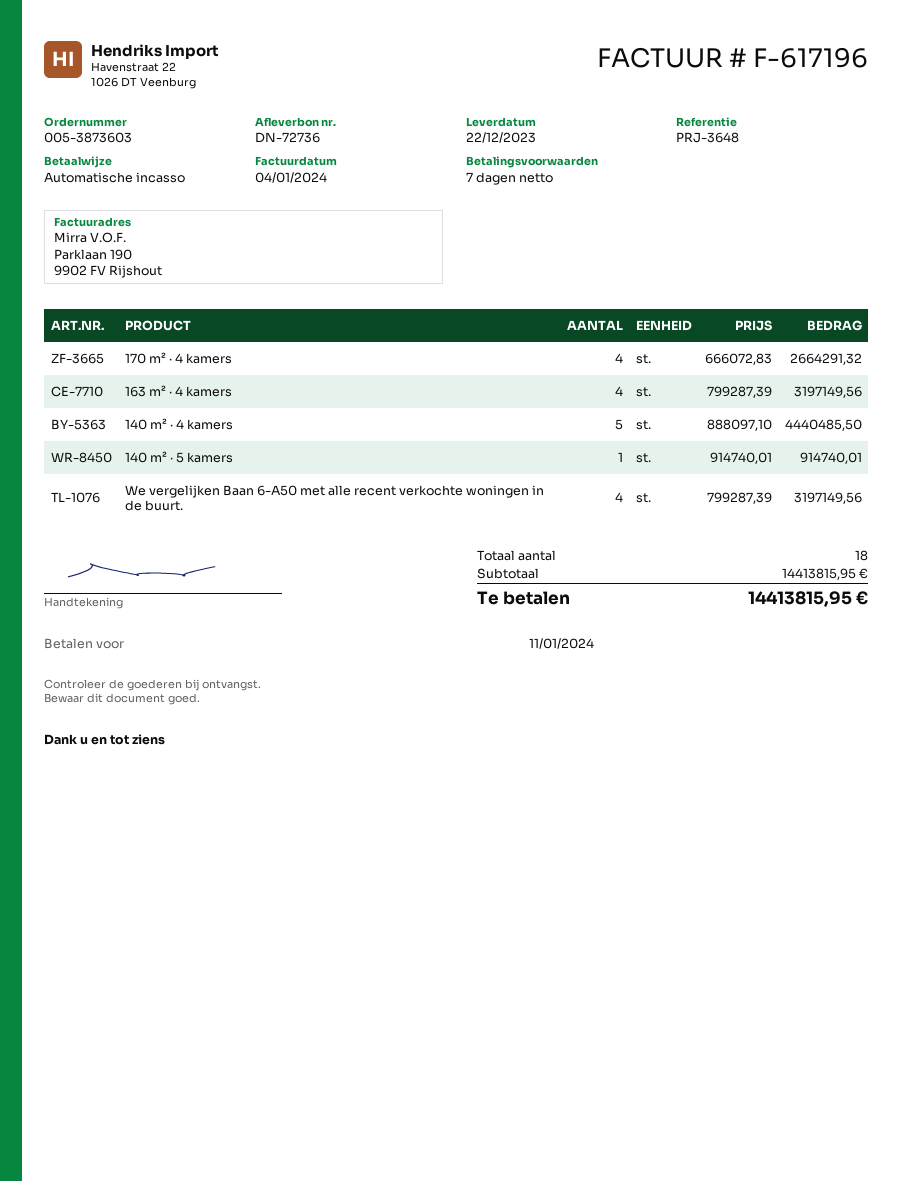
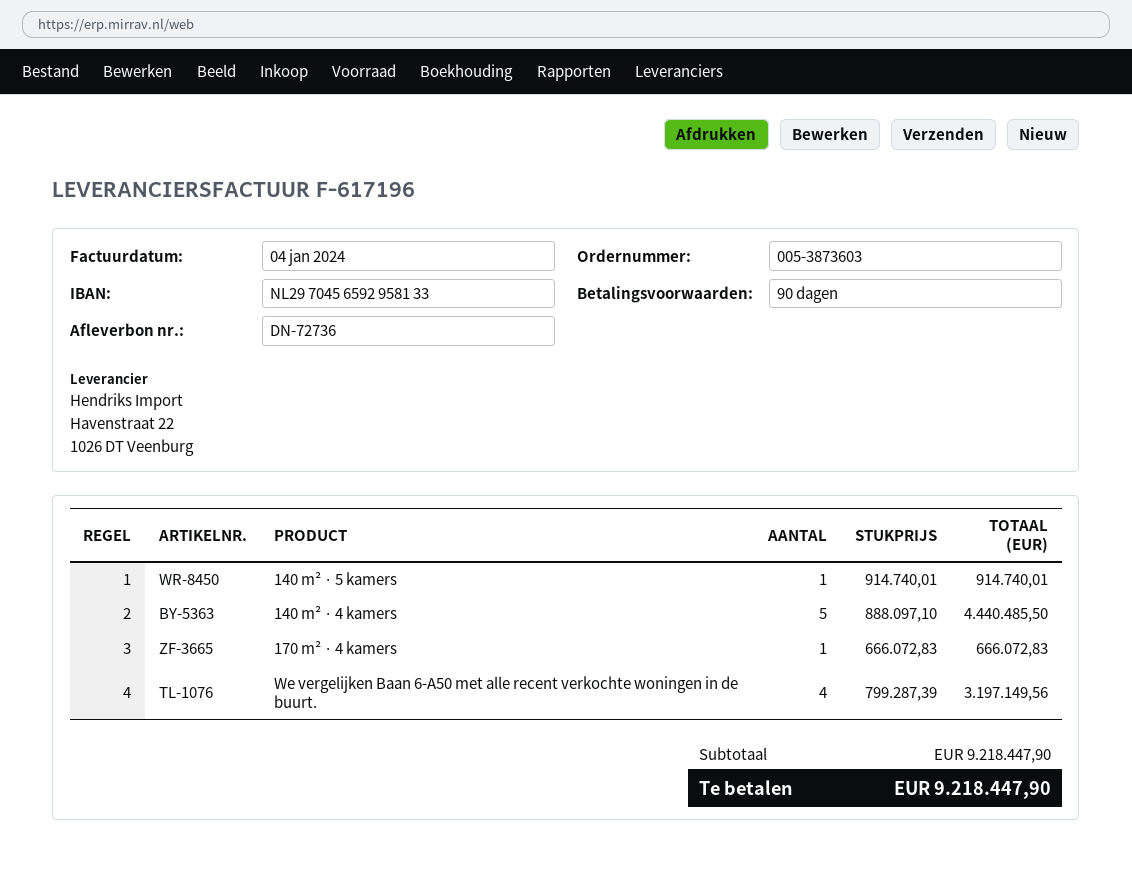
payment terms: 7 days -> 90 days
170 m² · 4 kamers: 4 x 666072.83 = 2664291.32 -> 1 x 666072.83 = 666072.83
163 m² · 4 kamers: 4 x 799287.39 = 3197149.56 -> none
subtotal: 14413815.95 -> 9218447.90
total: 14413815.95 -> 9218447.90

